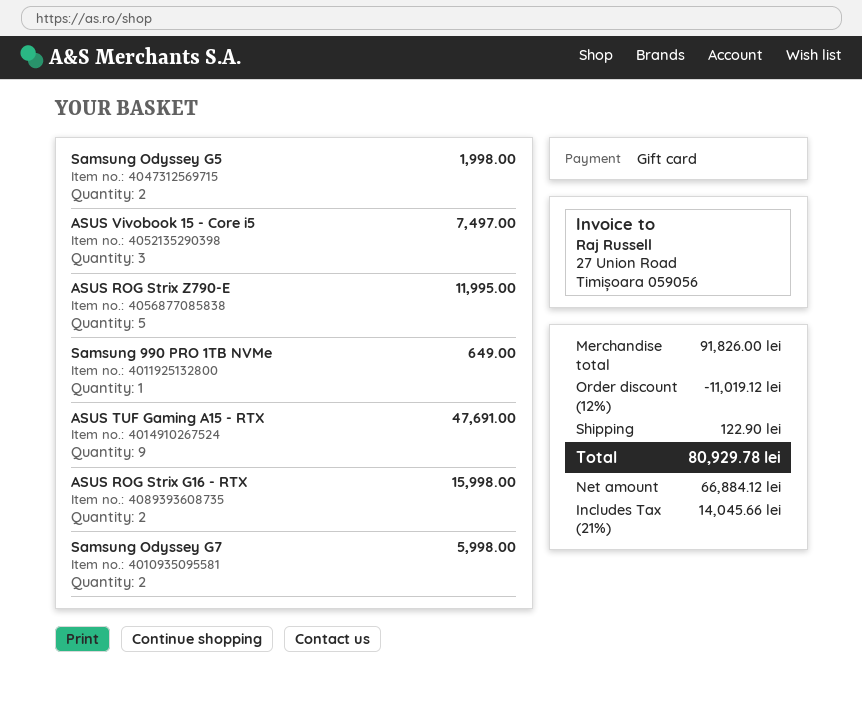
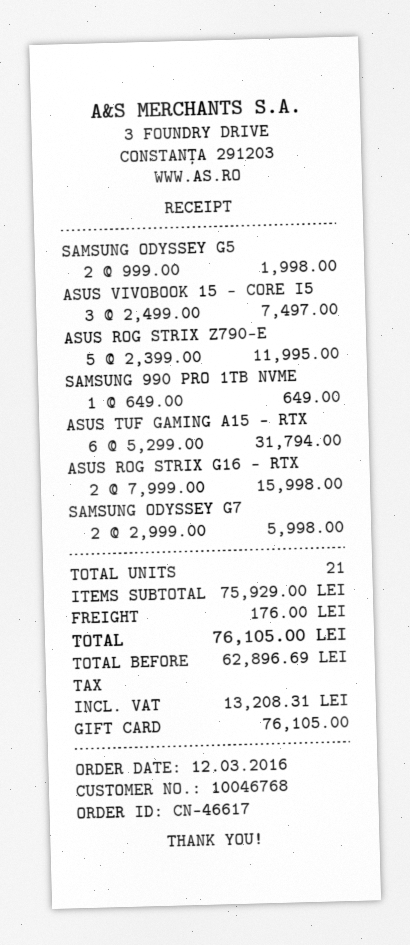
ASUS TUF Gaming A15 - RTX: 9 for 47691.00 -> 6 for 31794.00
subtotal: 91826.00 -> 75929.00
discount: 12% = 11019.12 -> none
shipping: 122.90 -> 176.00
net: 66884.12 -> 62896.69
tax: 14045.66 -> 13208.31
total: 80929.78 -> 76105.00

